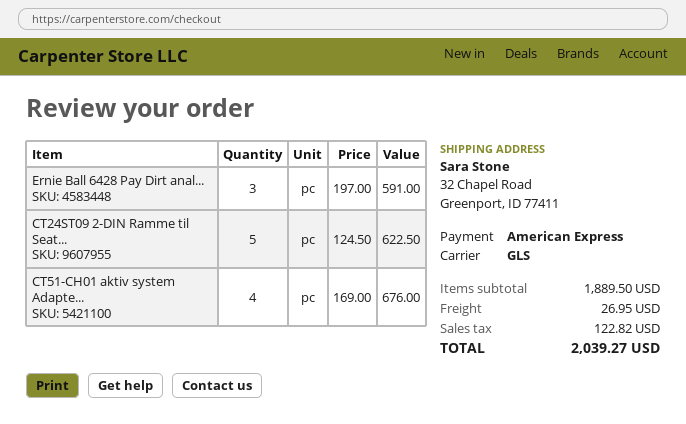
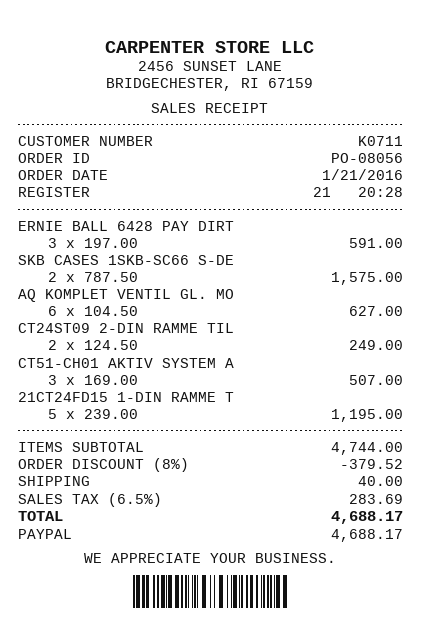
payment method: American Express -> PayPal
CT24ST09 2-DIN Ramme til Seat...: 5 x 124.50 = 622.50 -> 2 x 124.50 = 249.00
CT51-CH01 aktiv system Adapte...: 4 x 169.00 = 676.00 -> 3 x 169.00 = 507.00
SKB CASES 1SKB-SC66 S-DE: none -> 2 x 787.50 = 1575.00
AQ KOMPLET VENTIL GL. MO: none -> 6 x 104.50 = 627.00
21CT24FD15 1-DIN RAMME T: none -> 5 x 239.00 = 1195.00
subtotal: 1889.50 -> 4744.00
discount: none -> 8% = 379.52
shipping: 26.95 -> 40.00
tax: 122.82 -> 283.69
total: 2039.27 -> 4688.17

